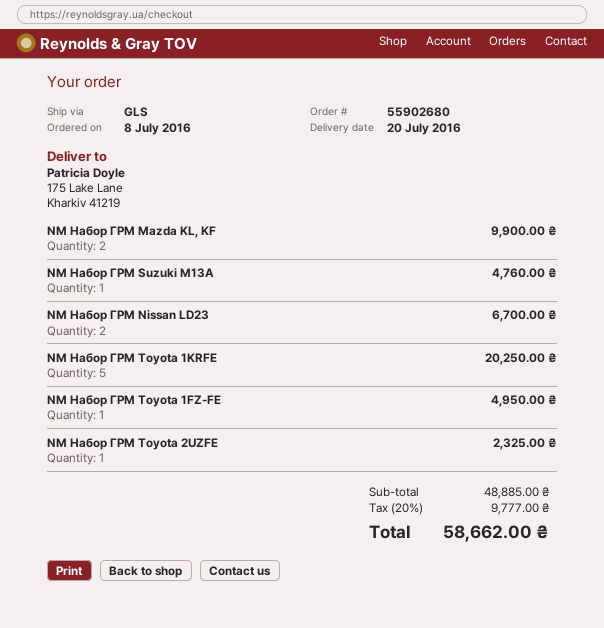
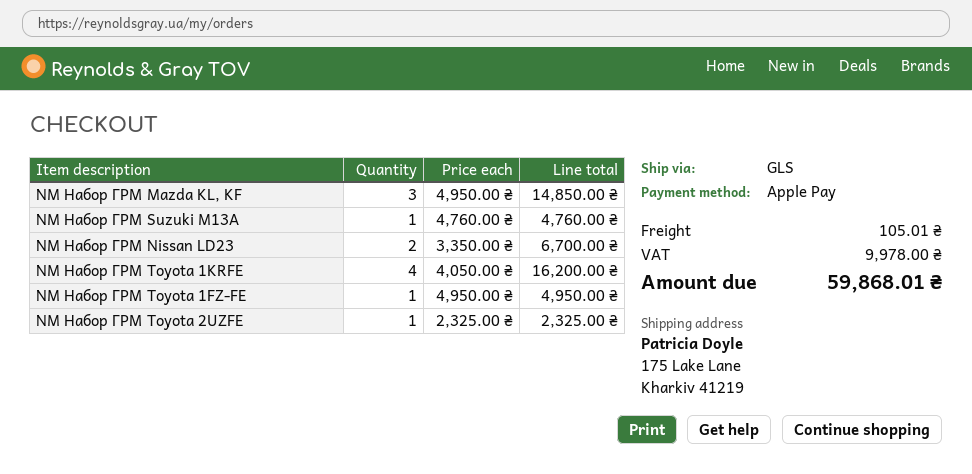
NM Набор ГРМ Mazda KL, KF: 2 for 9900.00 -> 3 for 14850.00
NM Набор ГРМ Toyota 1KRFE: 5 for 20250.00 -> 4 for 16200.00
shipping: none -> 105.01
tax: 9777.00 -> 9978.00
total: 58662.00 -> 59868.01

